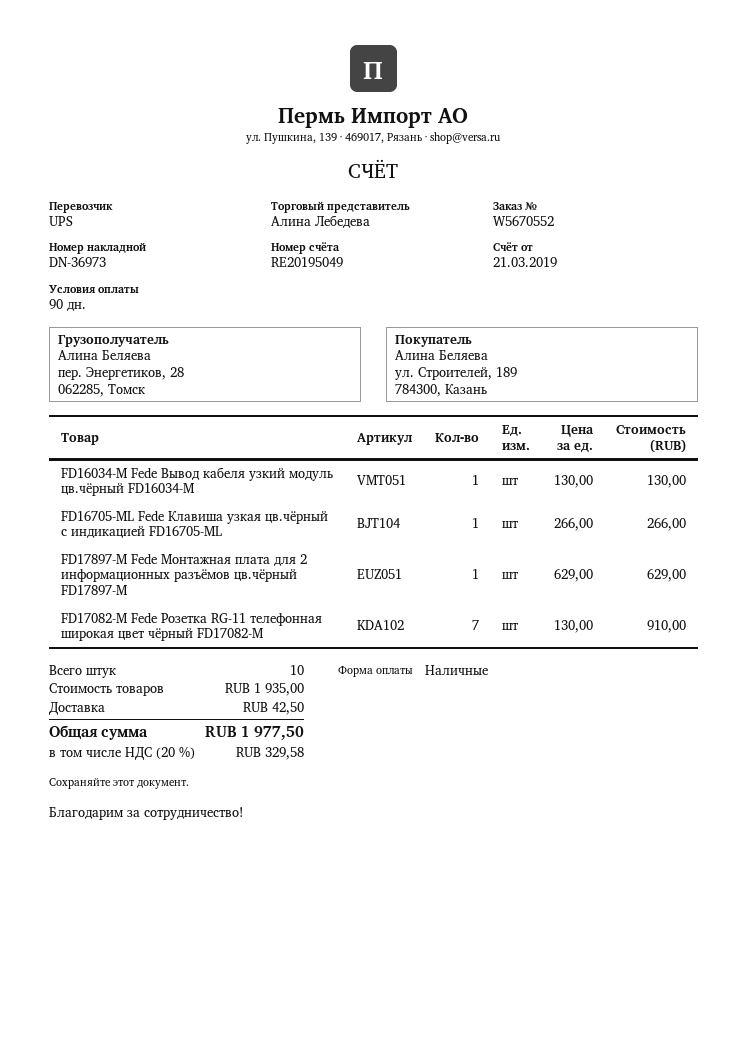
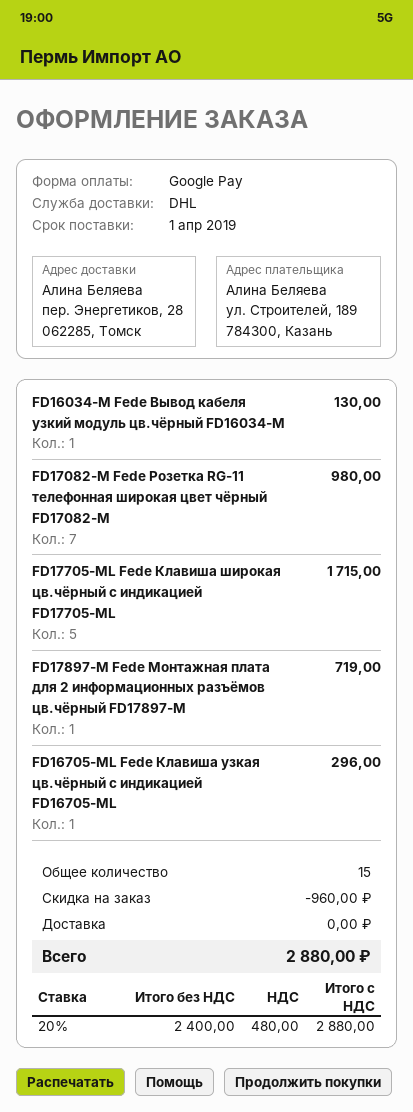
payment method: cash -> Google Pay
shipping method: UPS -> DHL
FD16705-ML Fede Клавиша узкая цв.чёрный с индикацией FD16705-ML: 1 for 266.00 -> 1 for 296.00
FD17897-M Fede Монтажная плата для 2 информационных разъёмов цв.чёрный FD17897-M: 1 for 629.00 -> 1 for 719.00
FD17082-М Fede Розетка RG-11 телефонная широкая цвет чёрный FD17082-М: 7 for 910.00 -> 7 for 980.00
FD17705-ML Fede Клавиша широкая цв.чёрный с индикацией FD17705-ML: none -> 5 for 1715.00
total quantity: 10 -> 15
discount: none -> 960.00
shipping: 42.50 -> 0.00
tax: 20% = 329.58 -> 20% = 480.00
total: 1977.50 -> 2880.00

